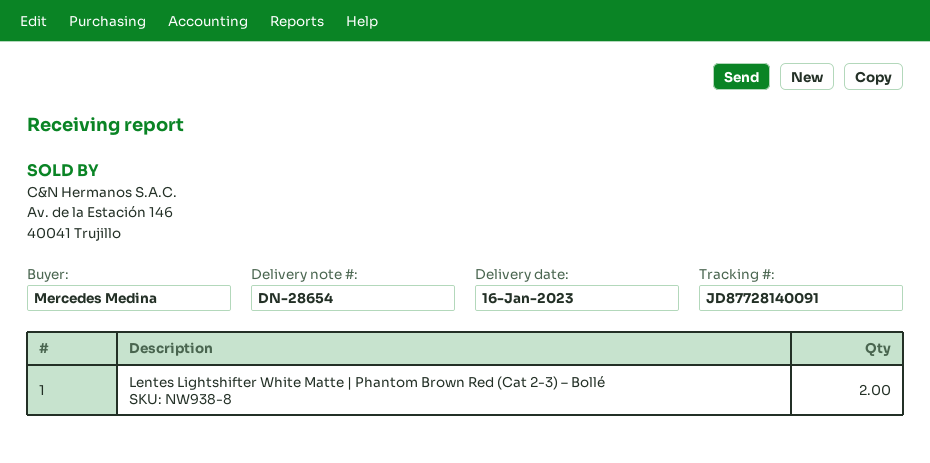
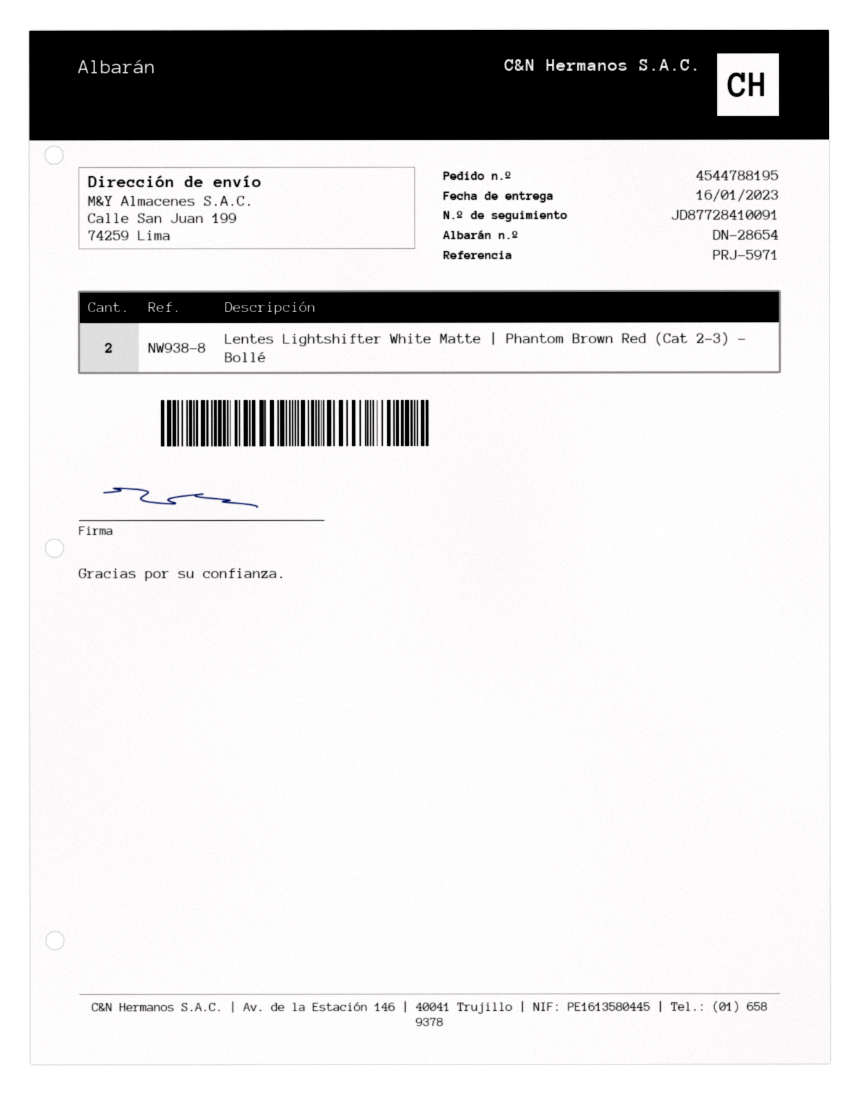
tracking number: JD87728140091 -> JD87728410091

